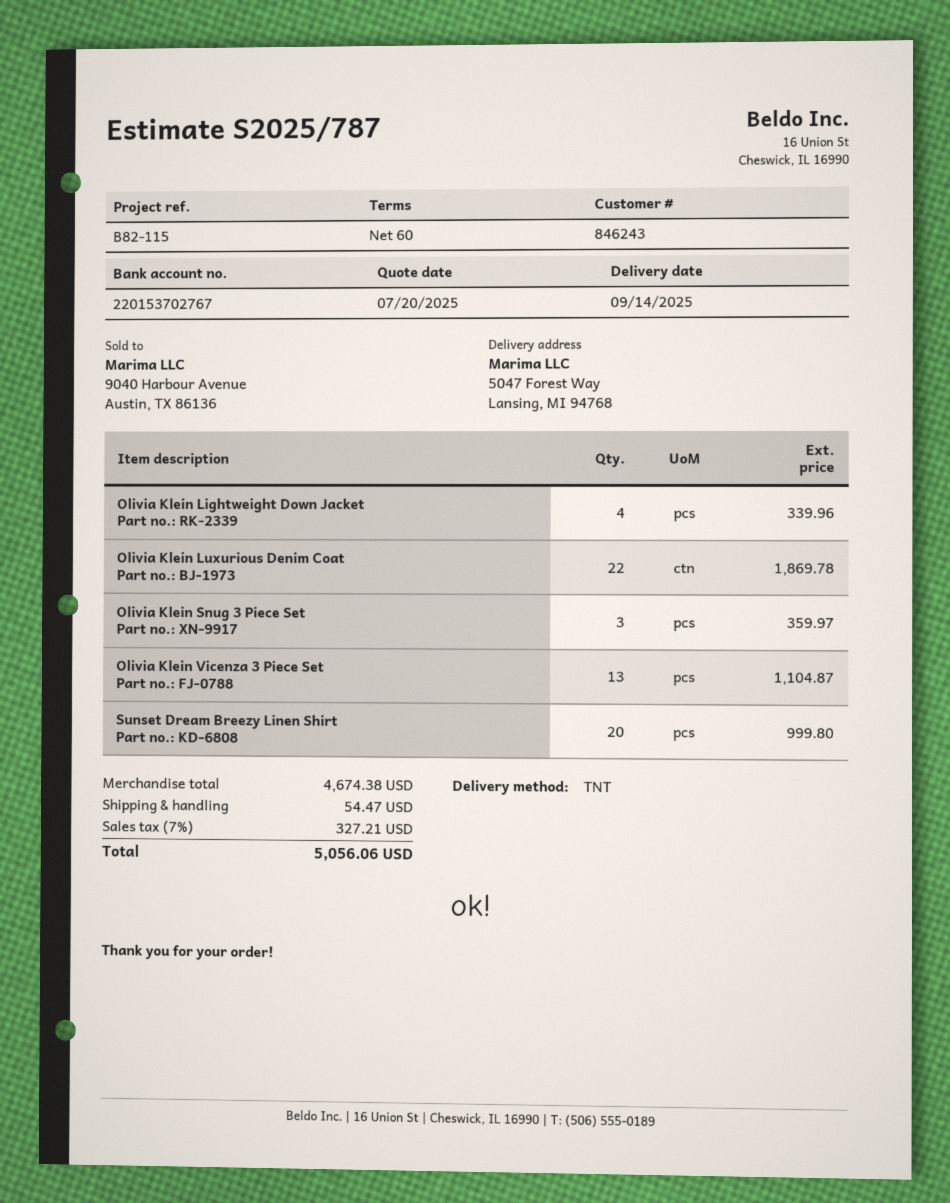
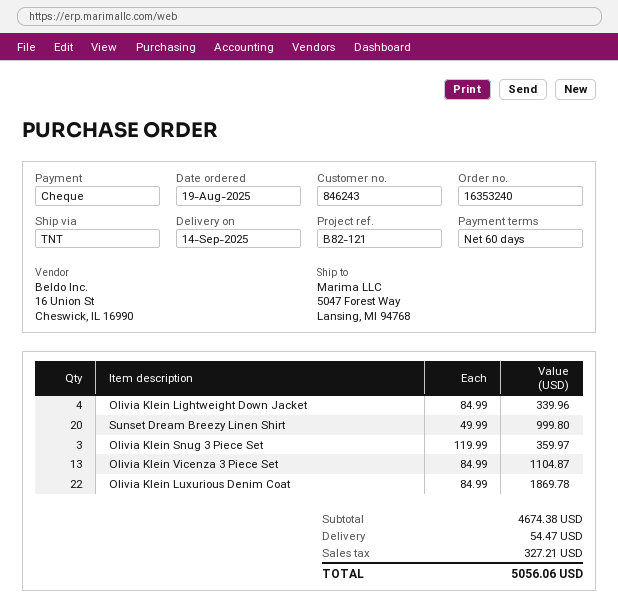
reference: B82-115 -> B82-121

